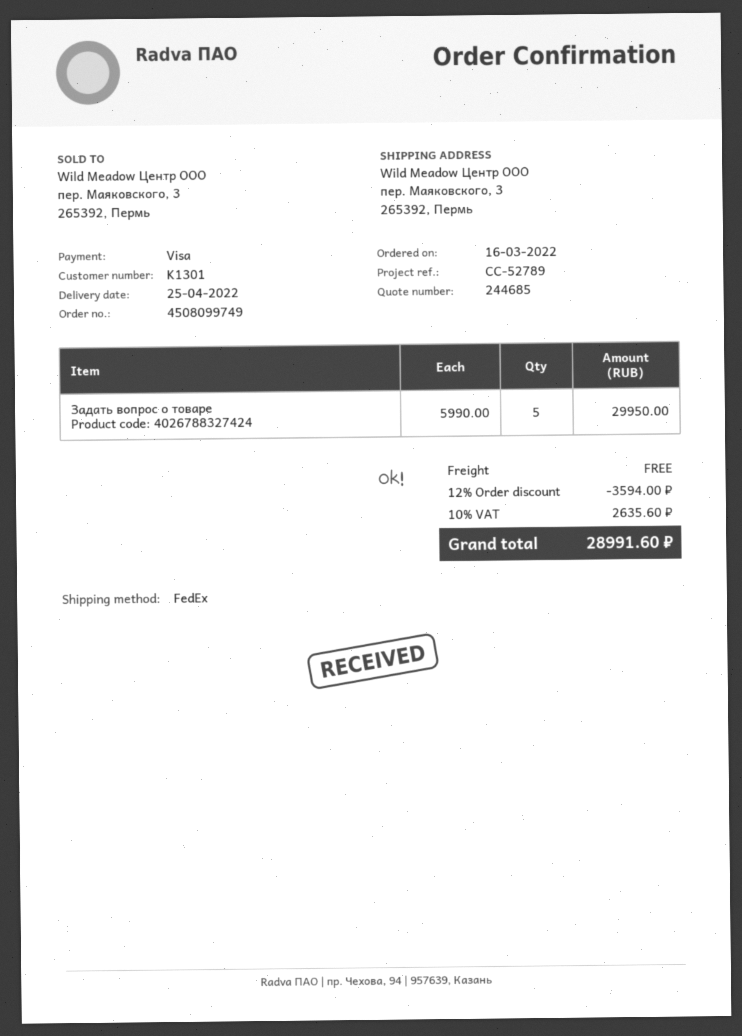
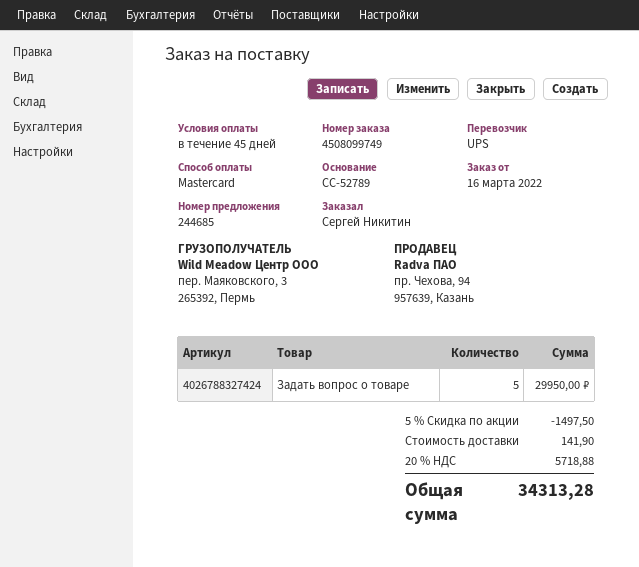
payment method: Visa -> Mastercard
shipping method: FedEx -> UPS
discount: 12% = 3594.00 -> 5% = 1497.50
shipping: 0.00 -> 141.90
tax: 10% = 2635.60 -> 20% = 5718.88
total: 28991.60 -> 34313.28

